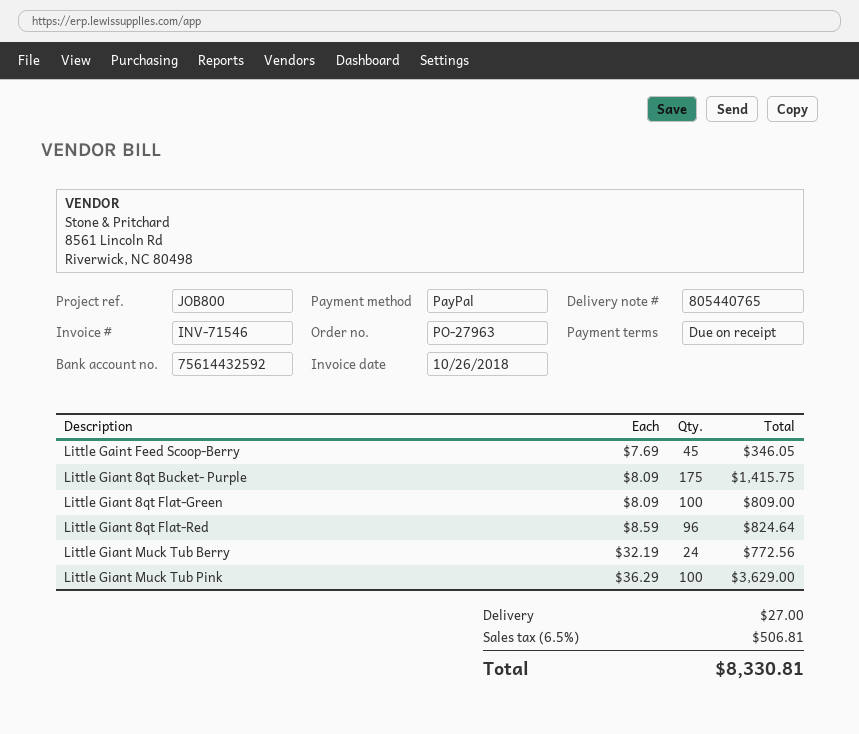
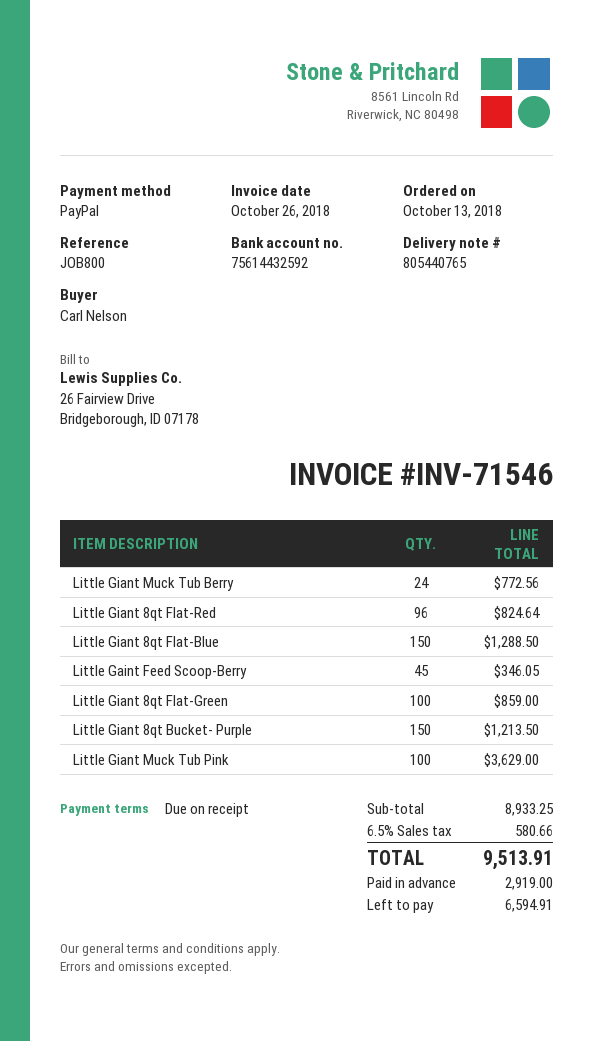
Little Giant 8qt Bucket- Purple: 175 for 1415.75 -> 150 for 1213.50
Little Giant 8qt Flat-Green: 100 for 809.00 -> 100 for 859.00
Little Giant 8qt Flat-Blue: none -> 150 for 1288.50
shipping: 27.00 -> none
tax: 6.5% = 506.81 -> 6.5% = 580.66
total: 8330.81 -> 9513.91

